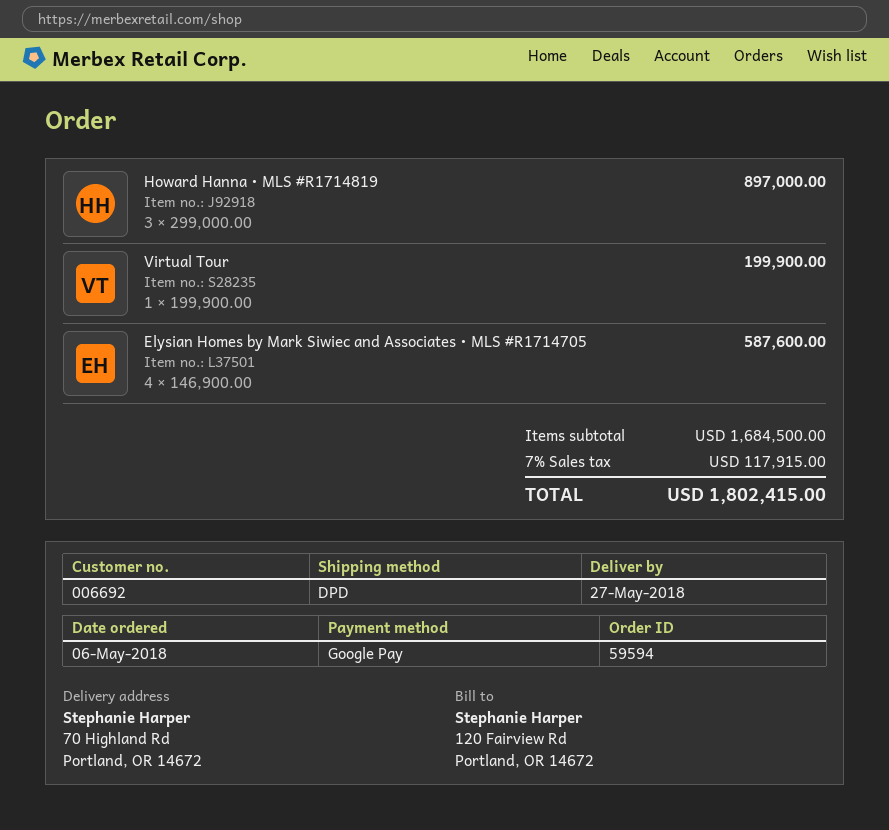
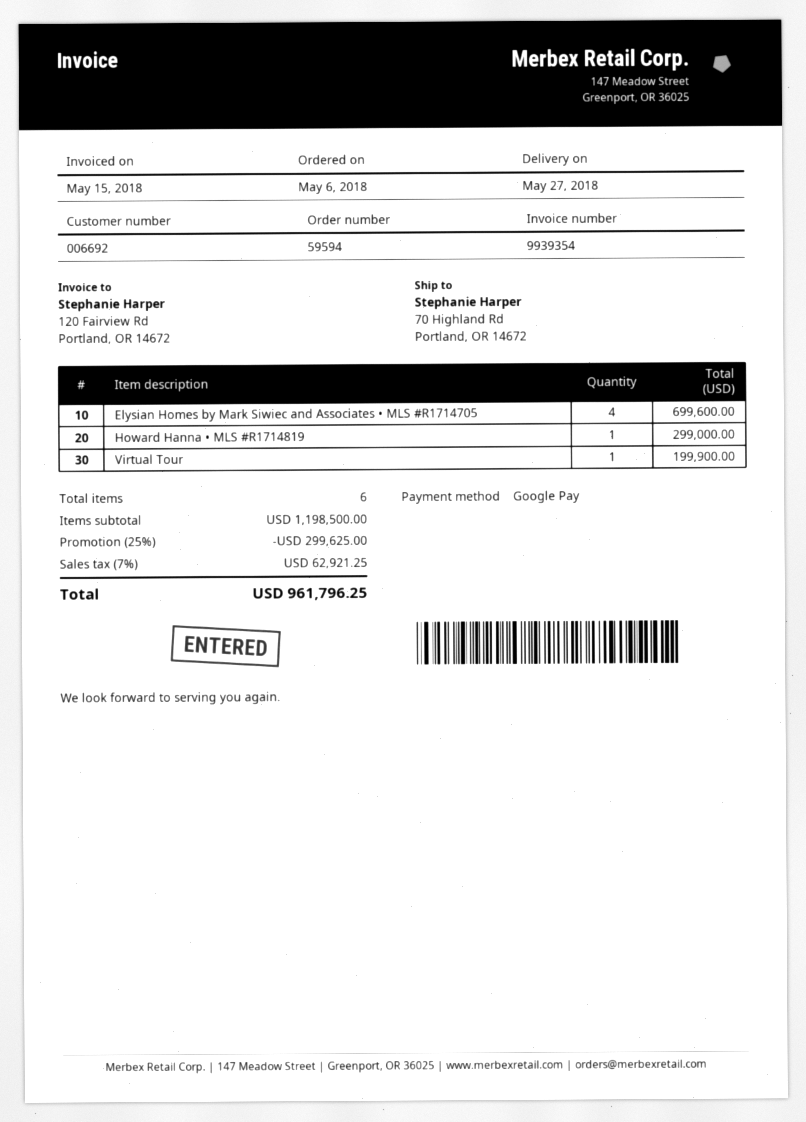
Howard Hanna • MLS #R1714819: 3 for 897000.00 -> 1 for 299000.00
Elysian Homes by Mark Siwiec and Associates • MLS #R1714705: 4 for 587600.00 -> 4 for 699600.00
subtotal: 1684500.00 -> 1198500.00
discount: none -> 25% = 299625.00
tax: 7% = 117915.00 -> 7% = 62921.25
total: 1802415.00 -> 961796.25

